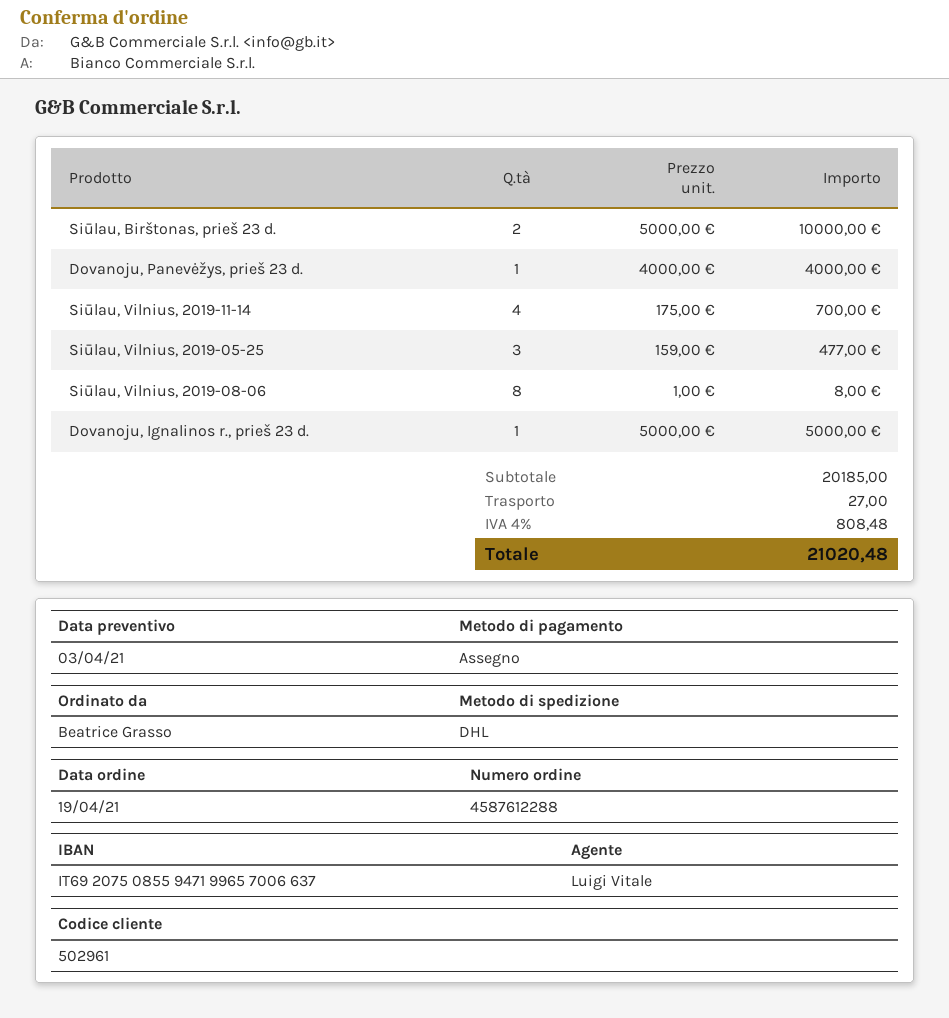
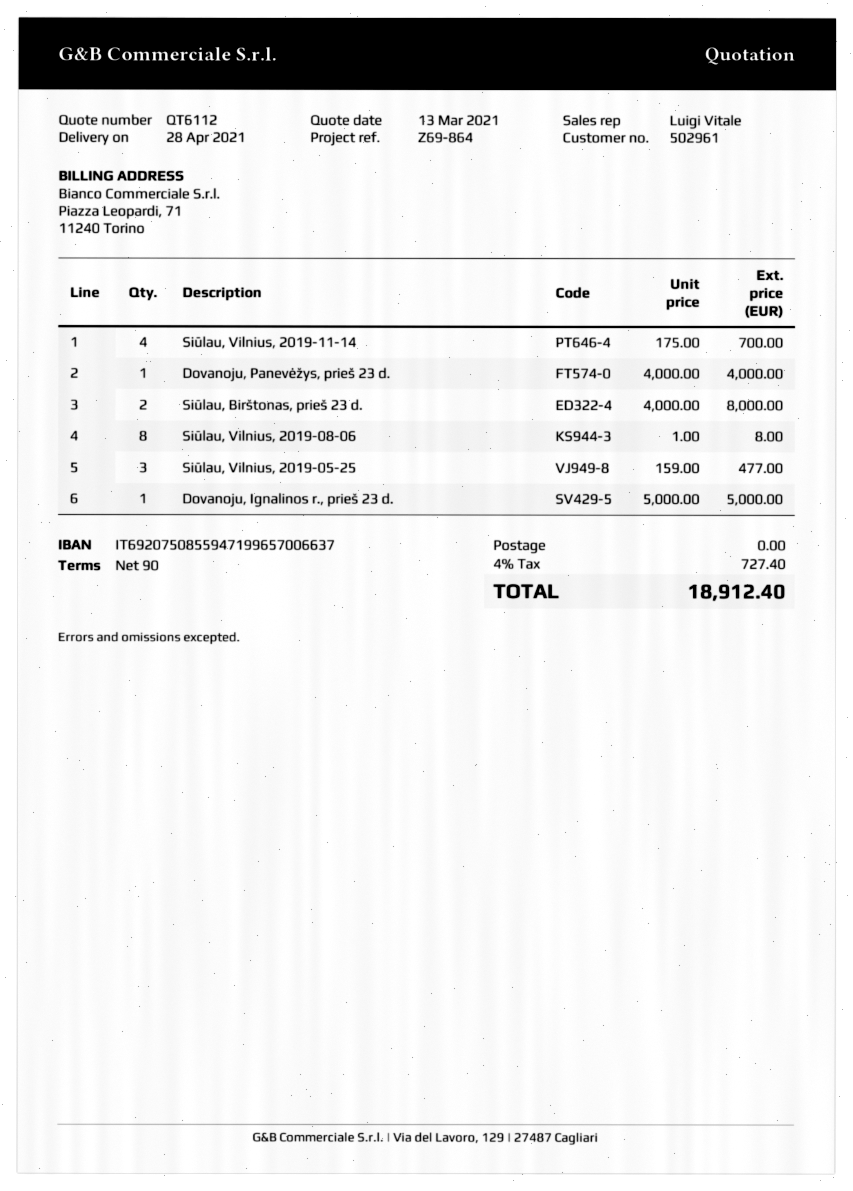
quote date: 2021-04-03 -> 2021-03-13
Siūlau, Birštonas, prieš 23 d.: 2 x 5000.00 = 10000.00 -> 2 x 4000.00 = 8000.00
shipping: 27.00 -> 0.00
tax: 4% = 808.48 -> 4% = 727.40
total: 21020.48 -> 18912.40

